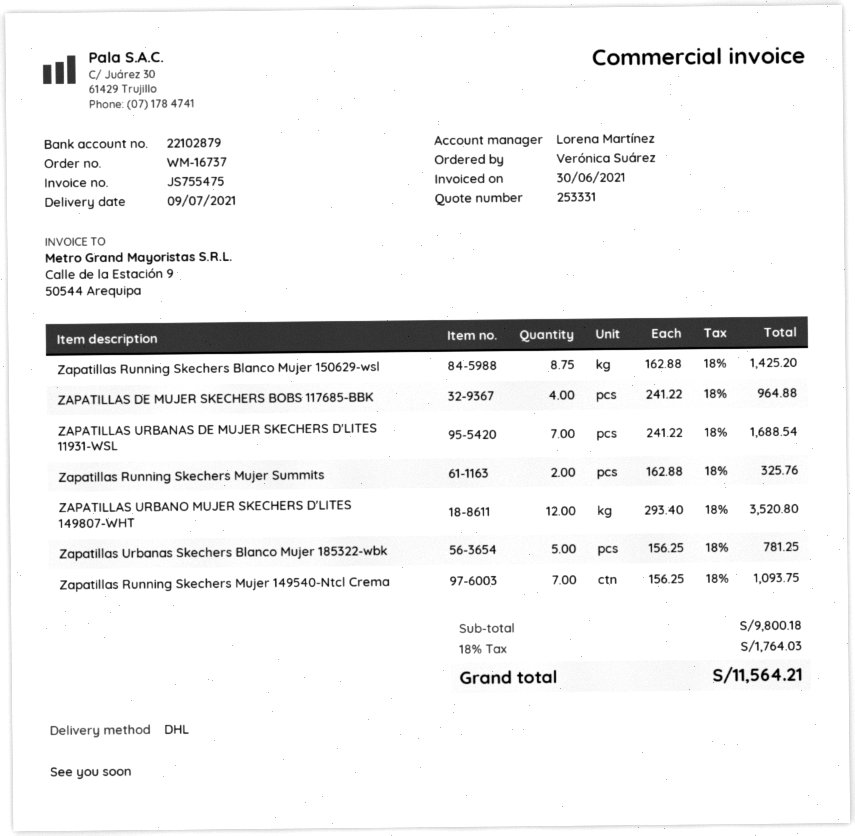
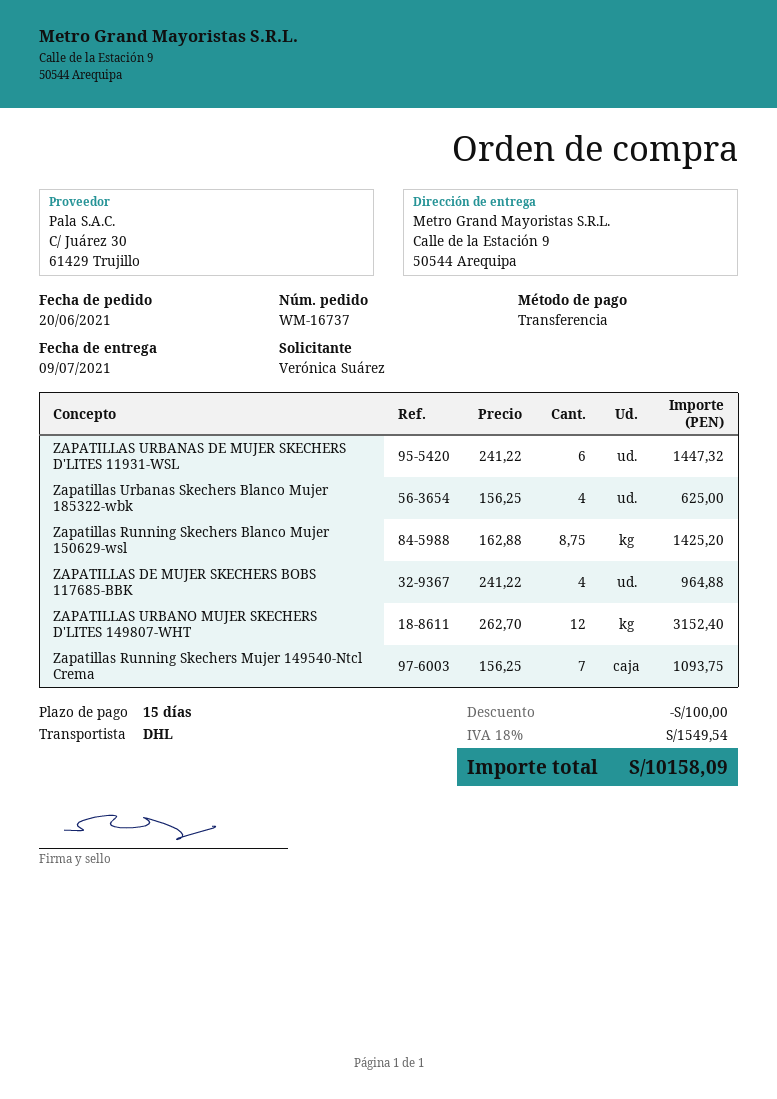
ZAPATILLAS URBANAS DE MUJER SKECHERS D'LITES 11931-WSL: 7 x 241.22 = 1688.54 -> 6 x 241.22 = 1447.32
Zapatillas Running Skechers Mujer Summits: 2 x 162.88 = 325.76 -> none
ZAPATILLAS URBANO MUJER SKECHERS D'LITES 149807-WHT: 12 x 293.40 = 3520.80 -> 12 x 262.70 = 3152.40
Zapatillas Urbanas Skechers Blanco Mujer 185322-wbk: 5 x 156.25 = 781.25 -> 4 x 156.25 = 625.00
discount: none -> 100.00
tax: 18% = 1764.03 -> 18% = 1549.54
total: 11564.21 -> 10158.09

